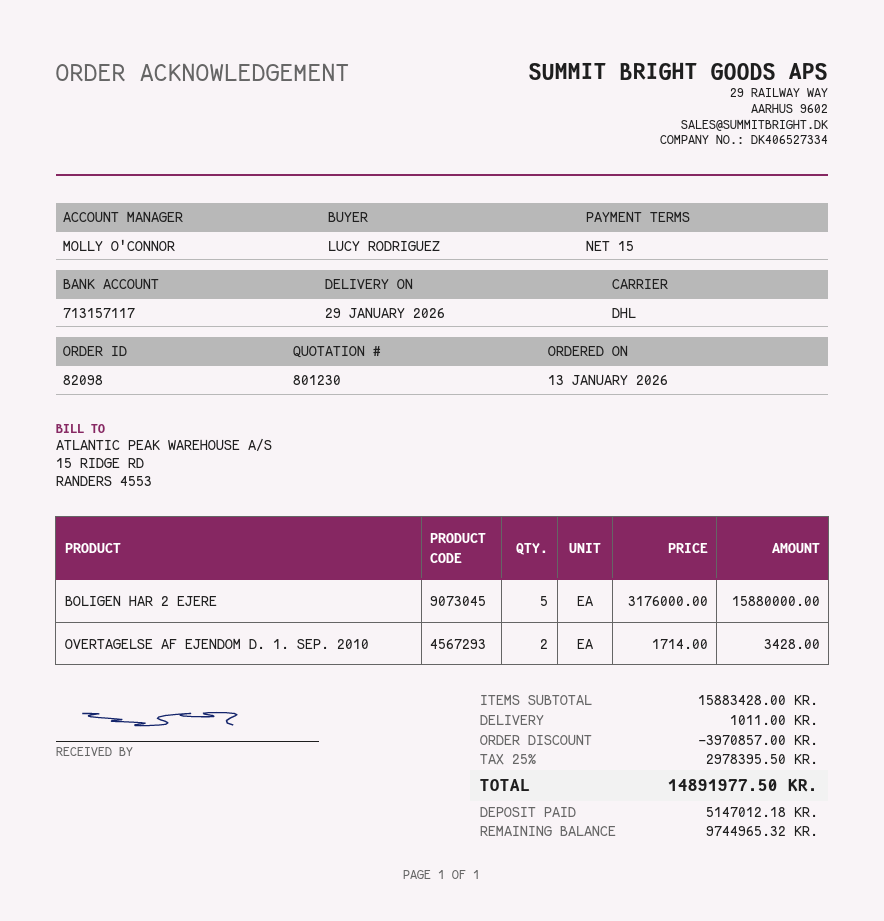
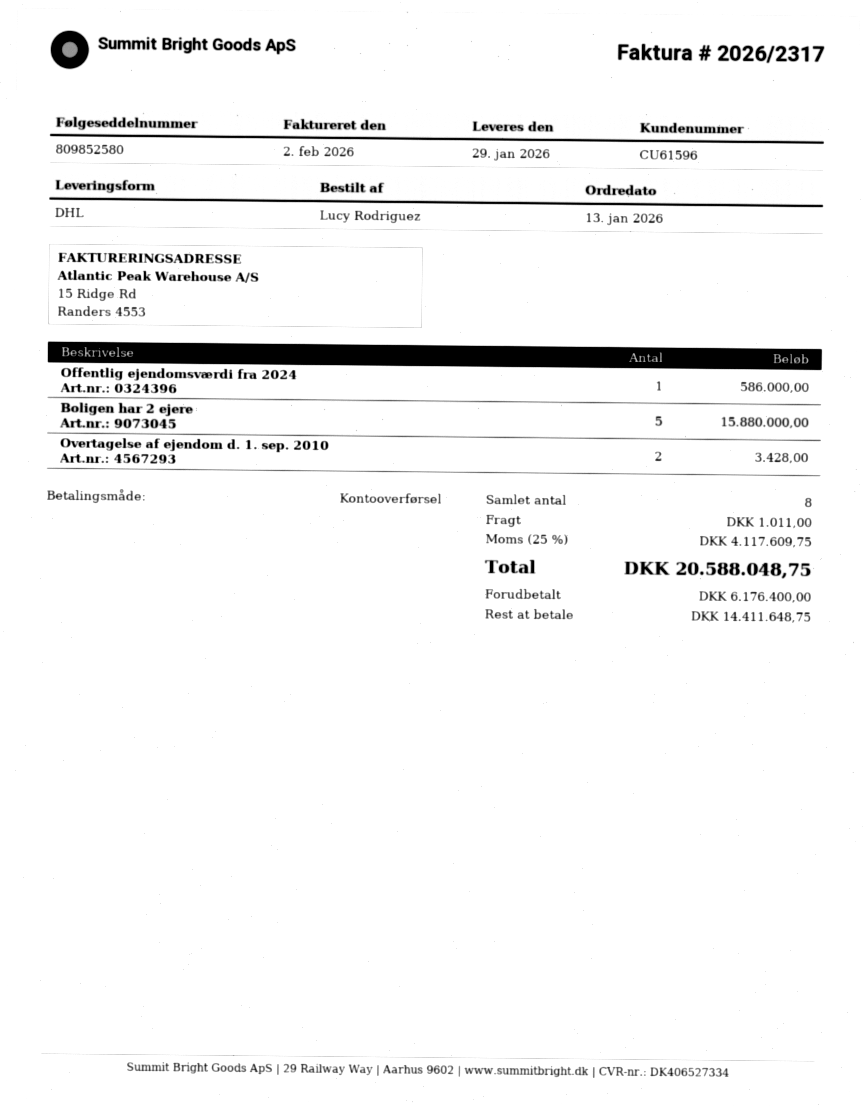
Offentlig ejendomsværdi fra 2024: none -> 1 for 586000.00
discount: 3970857.00 -> none
tax: 25% = 2978395.50 -> 25% = 4117609.75
total: 14891977.50 -> 20588048.75
deposit: 5147012.18 -> 6176400.00
balance: 9744965.32 -> 14411648.75

